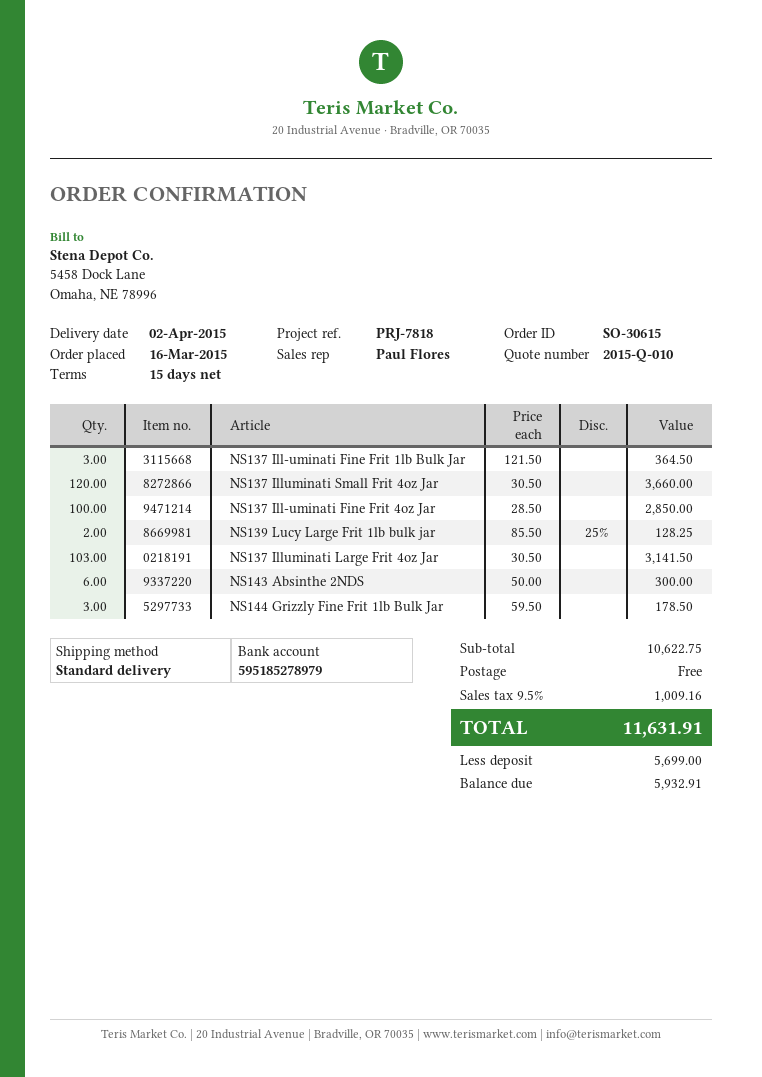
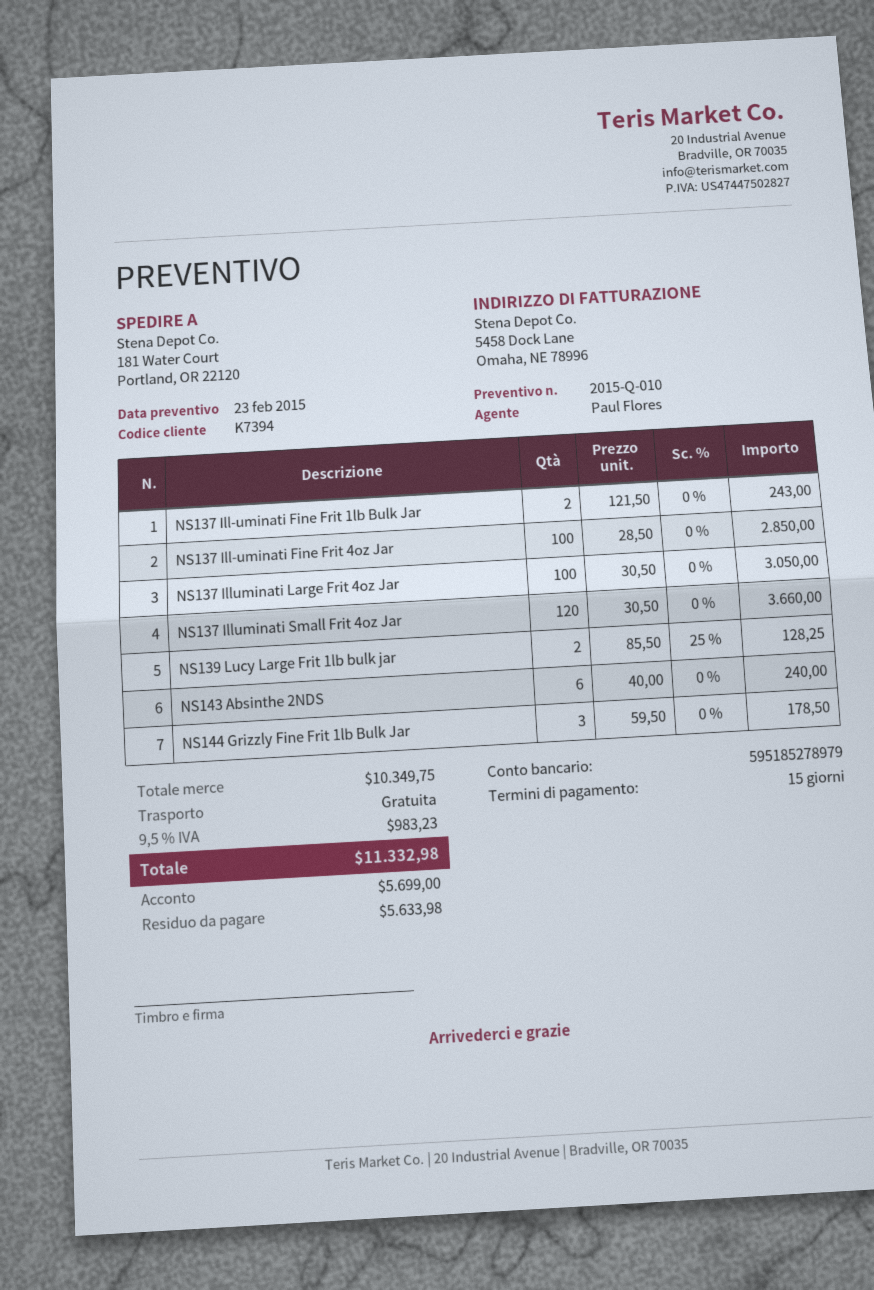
NS137 Ill-uminati Fine Frit 1lb Bulk Jar: 3 x 121.50 = 364.50 -> 2 x 121.50 = 243.00
NS137 Illuminati Large Frit 4oz Jar: 103 x 30.50 = 3141.50 -> 100 x 30.50 = 3050.00
NS143 Absinthe 2NDS: 6 x 50.00 = 300.00 -> 6 x 40.00 = 240.00
subtotal: 10622.75 -> 10349.75
tax: 9.5% = 1009.16 -> 9.5% = 983.23
total: 11631.91 -> 11332.98
balance: 5932.91 -> 5633.98

